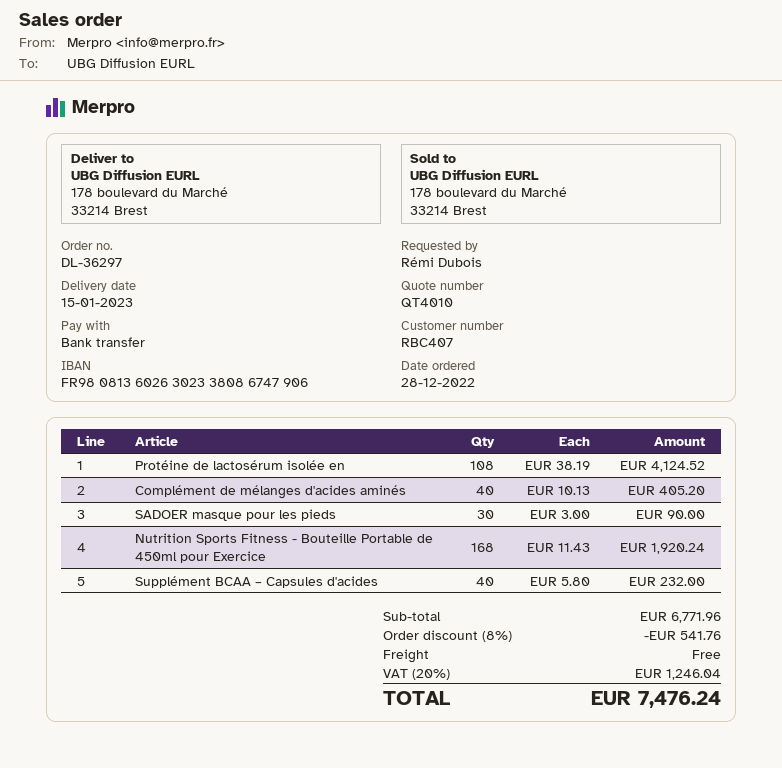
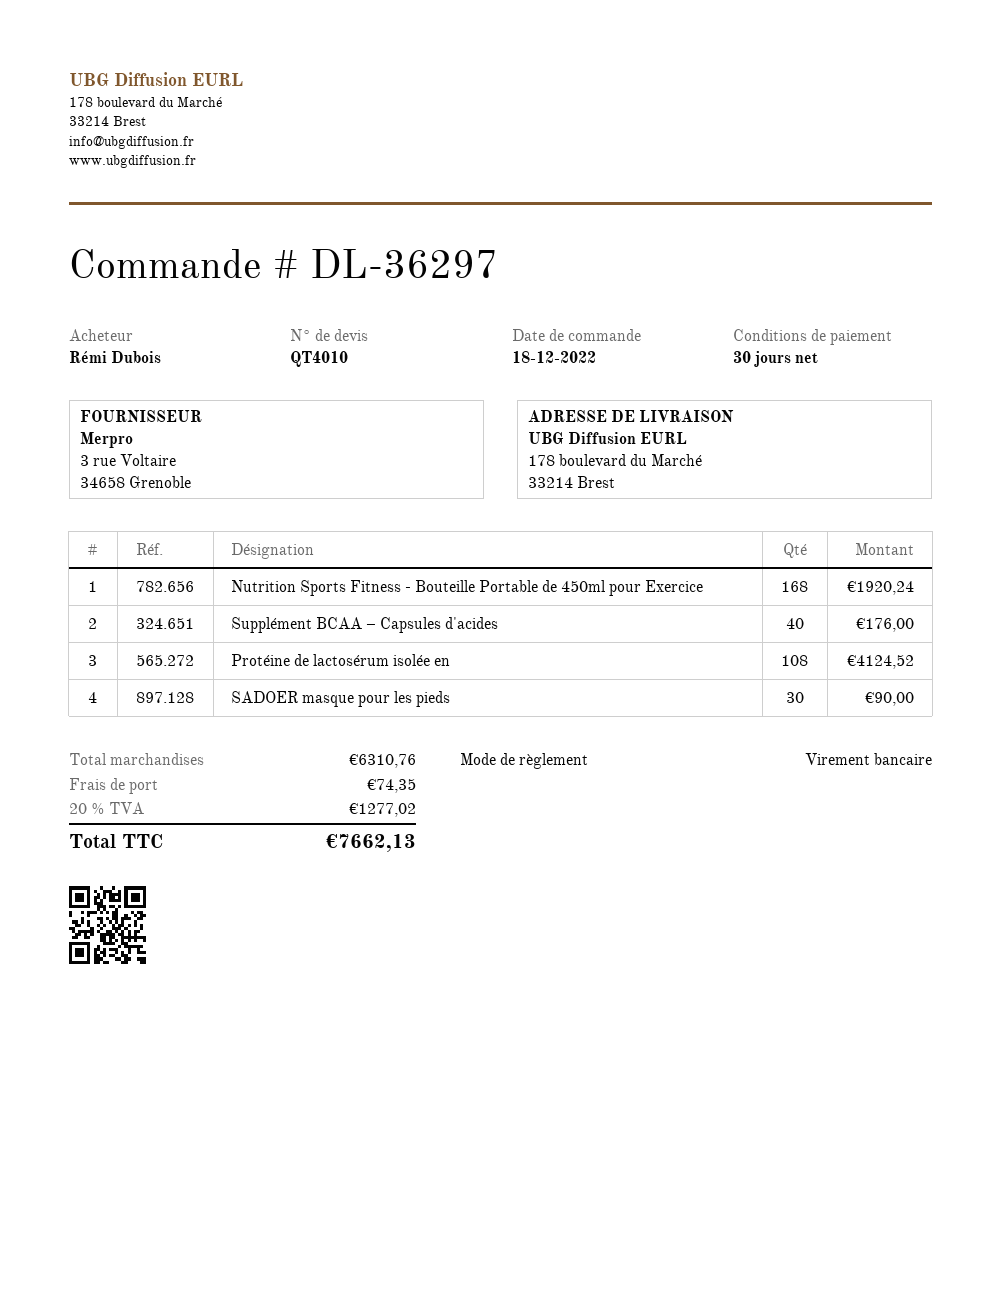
order date: 2022-12-28 -> 2022-12-18
Complément de mélanges d'acides aminés: 40 for 405.20 -> none
Supplément BCAA – Capsules d'acides: 40 for 232.00 -> 40 for 176.00
subtotal: 6771.96 -> 6310.76
discount: 8% = 541.76 -> none
shipping: 0.00 -> 74.35
tax: 20% = 1246.04 -> 20% = 1277.02
total: 7476.24 -> 7662.13

